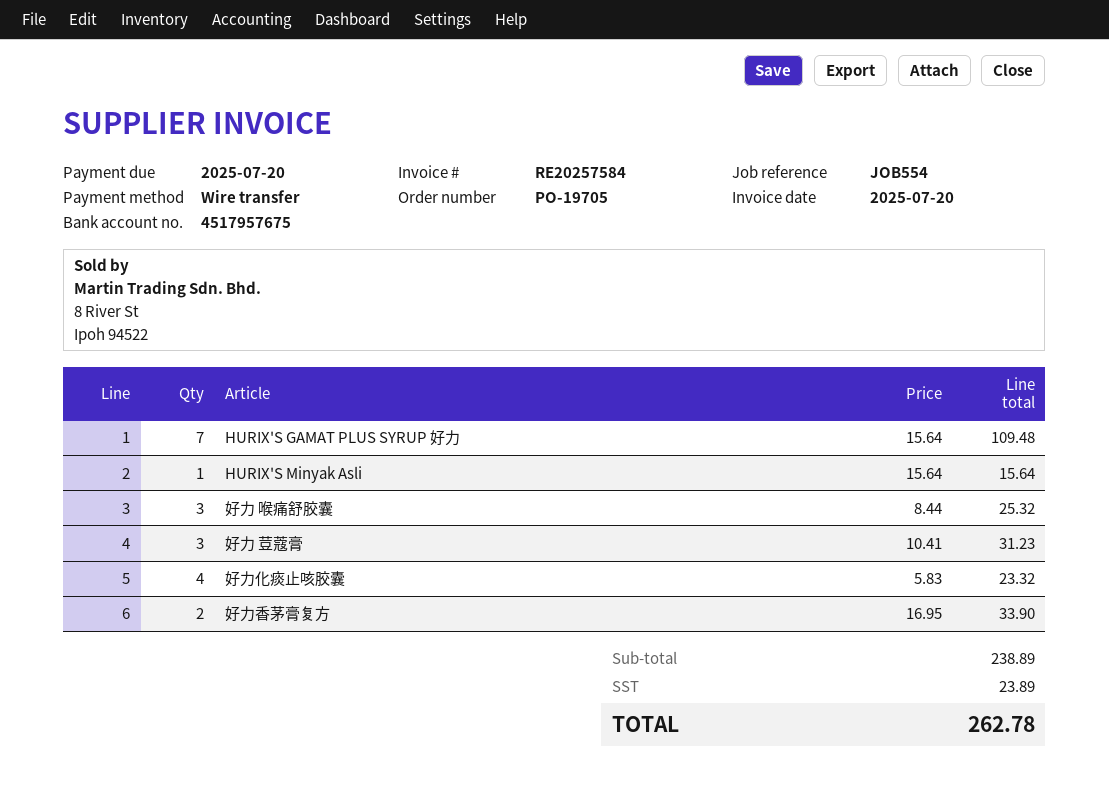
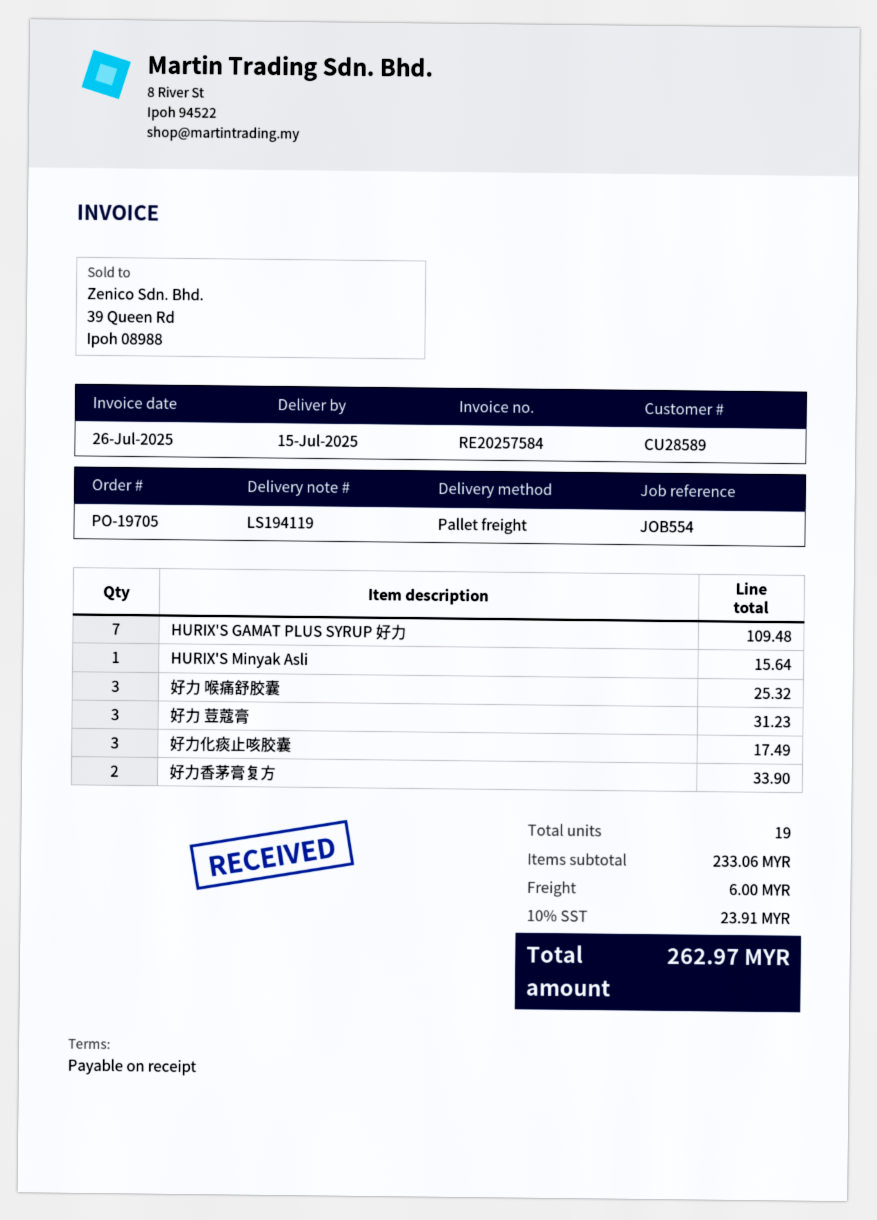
invoice date: 2025-07-20 -> 2025-07-26
好力化痰止咳胶囊: 4 for 23.32 -> 3 for 17.49
subtotal: 238.89 -> 233.06
shipping: none -> 6.00
tax: 23.89 -> 23.91
total: 262.78 -> 262.97

